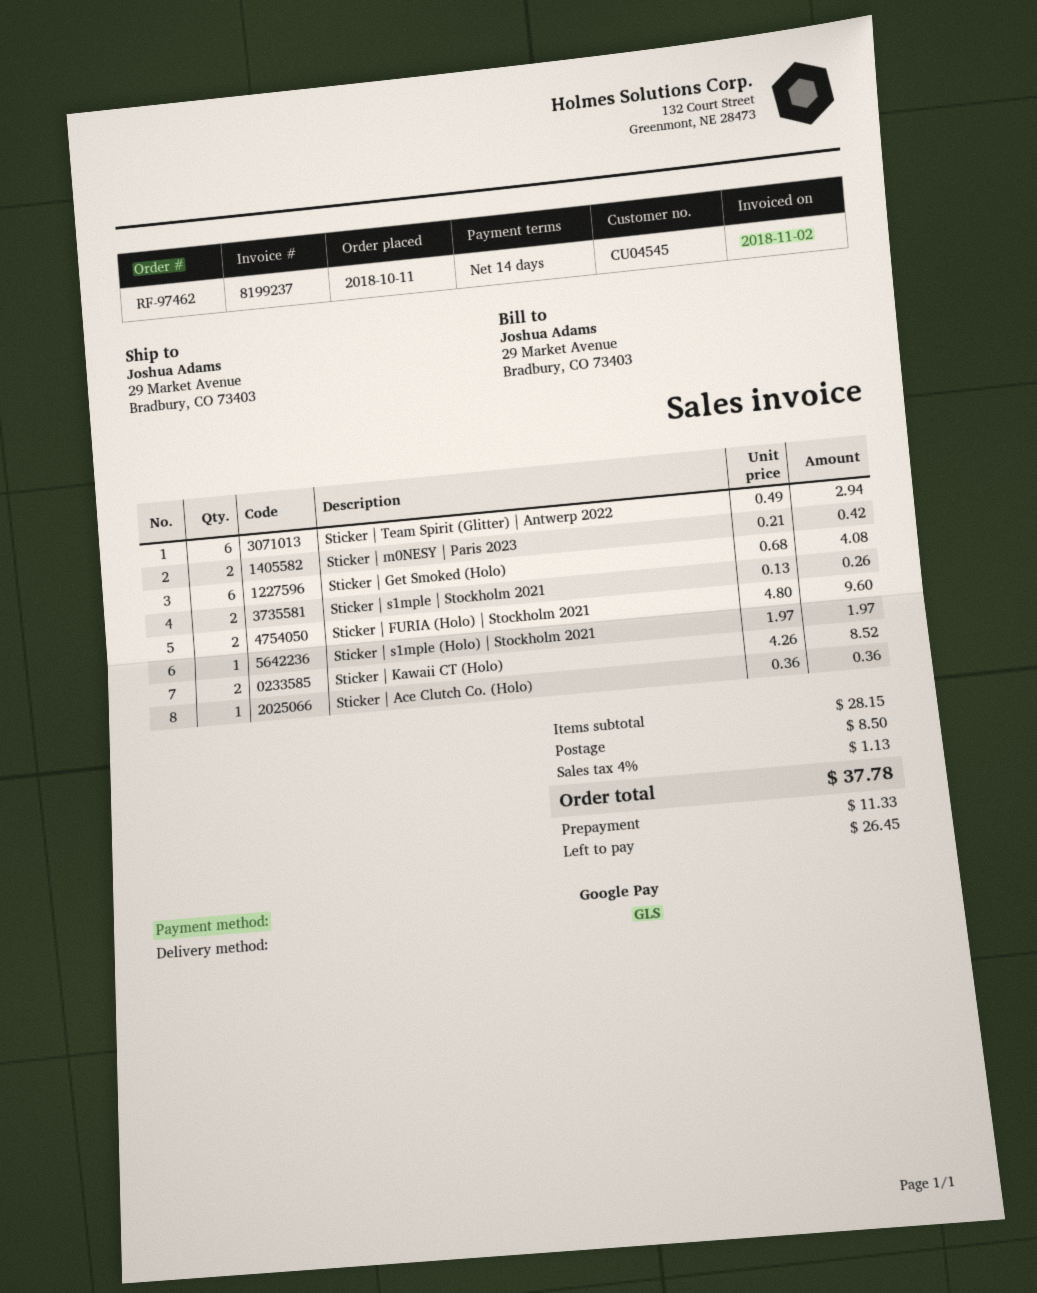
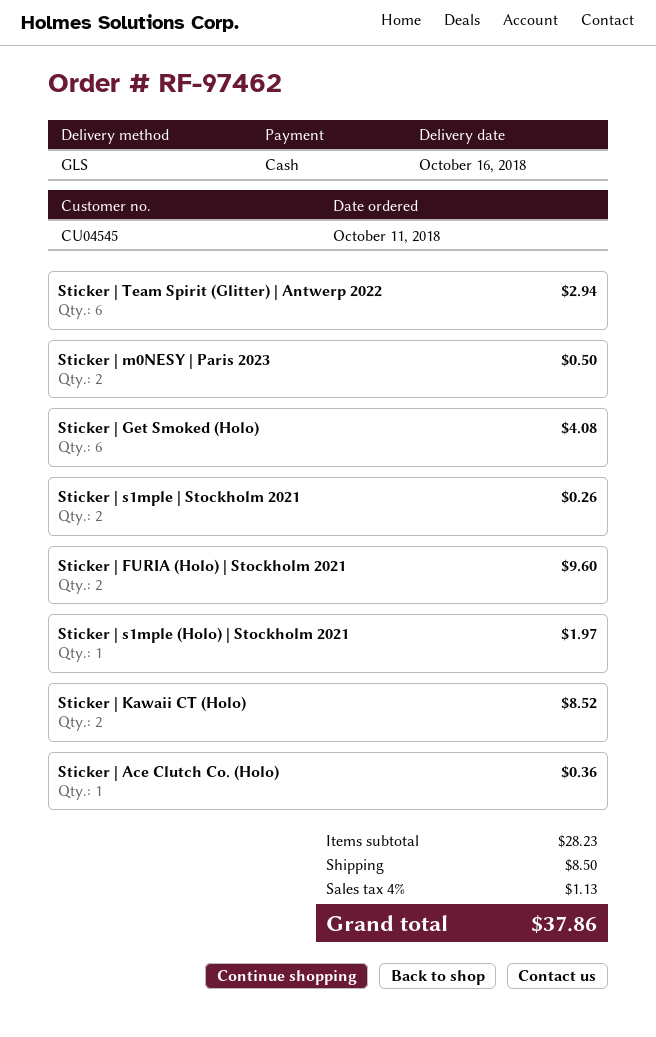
payment method: Google Pay -> cash
Sticker | m0NESY | Paris 2023: 2 for 0.42 -> 2 for 0.50
subtotal: 28.15 -> 28.23
total: 37.78 -> 37.86

